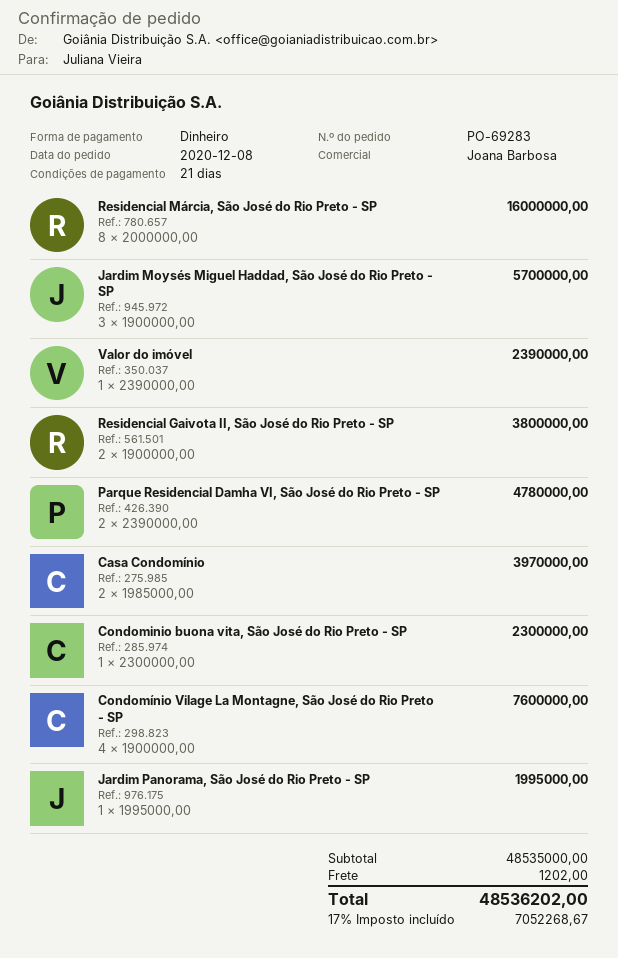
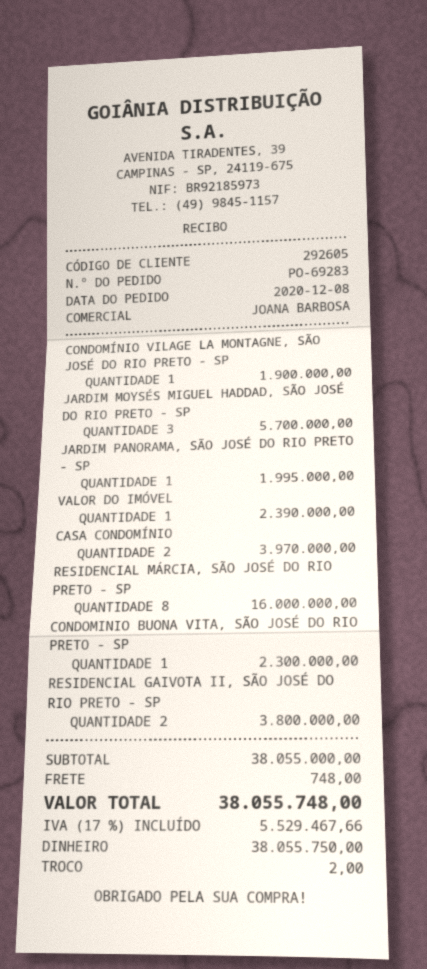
Parque Residencial Damha VI, São José do Rio Preto - SP: 2 for 4780000.00 -> none
Condomínio Vilage La Montagne, São José do Rio Preto - SP: 4 for 7600000.00 -> 1 for 1900000.00
subtotal: 48535000.00 -> 38055000.00
shipping: 1202.00 -> 748.00
tax: 17% = 7052268.67 -> 17% = 5529467.66
total: 48536202.00 -> 38055748.00

